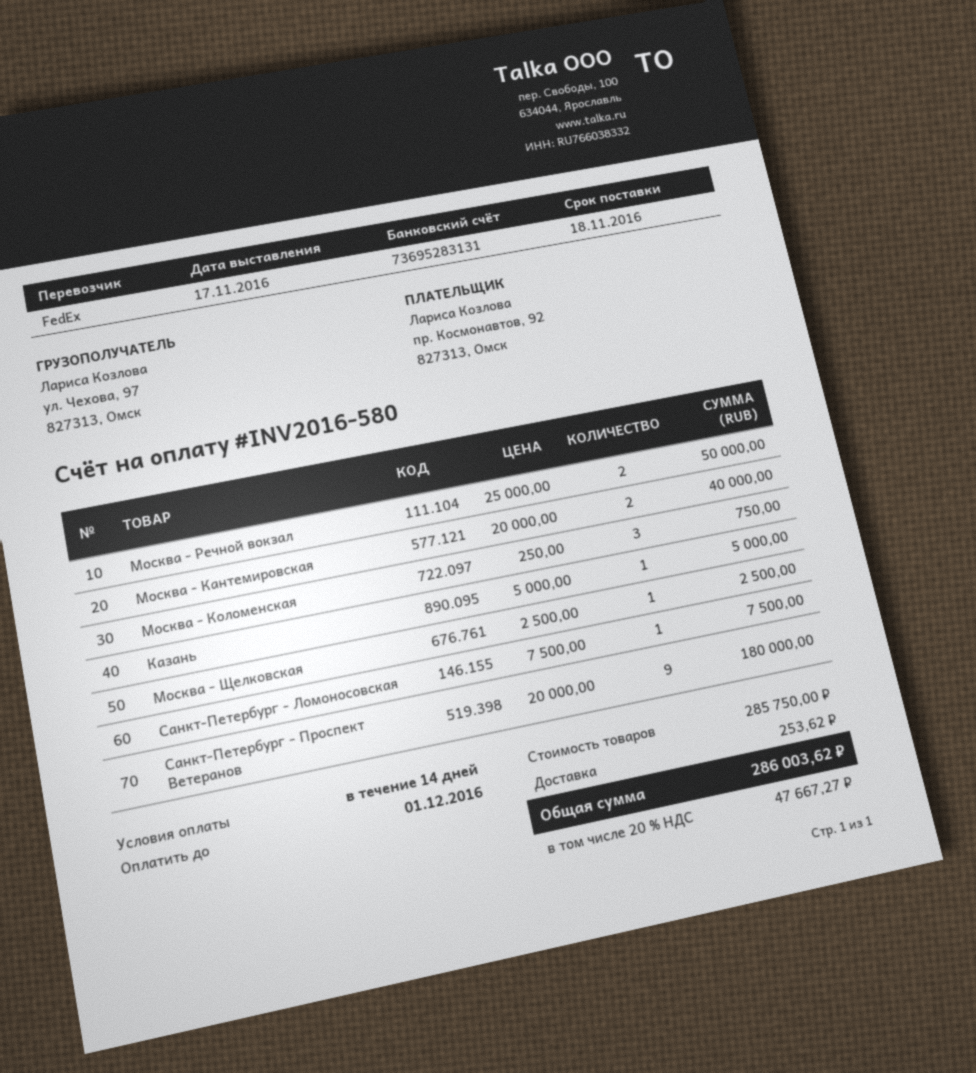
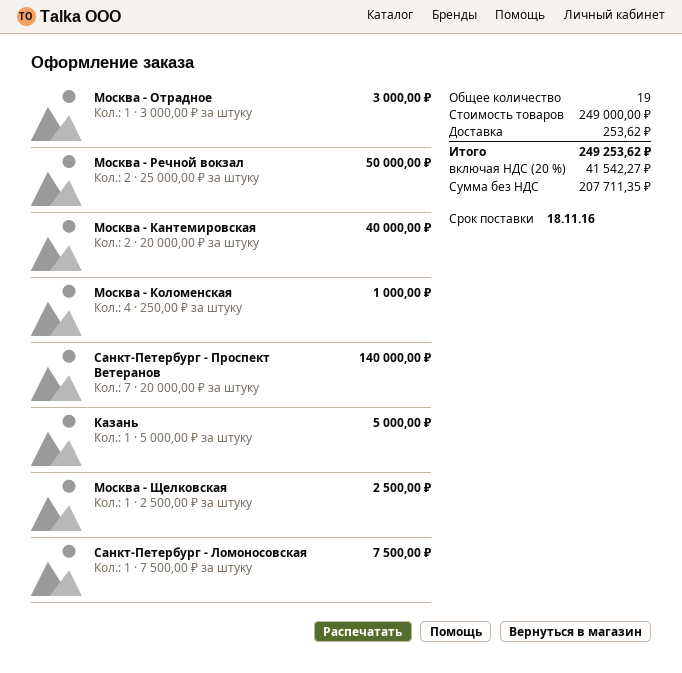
Москва - Коломенская: 3 x 250.00 = 750.00 -> 4 x 250.00 = 1000.00
Санкт-Петербург - Проспект Ветеранов: 9 x 20000.00 = 180000.00 -> 7 x 20000.00 = 140000.00
Москва - Отрадное: none -> 1 x 3000.00 = 3000.00
subtotal: 285750.00 -> 249000.00
tax: 20% = 47667.27 -> 20% = 41542.27
total: 286003.62 -> 249253.62

